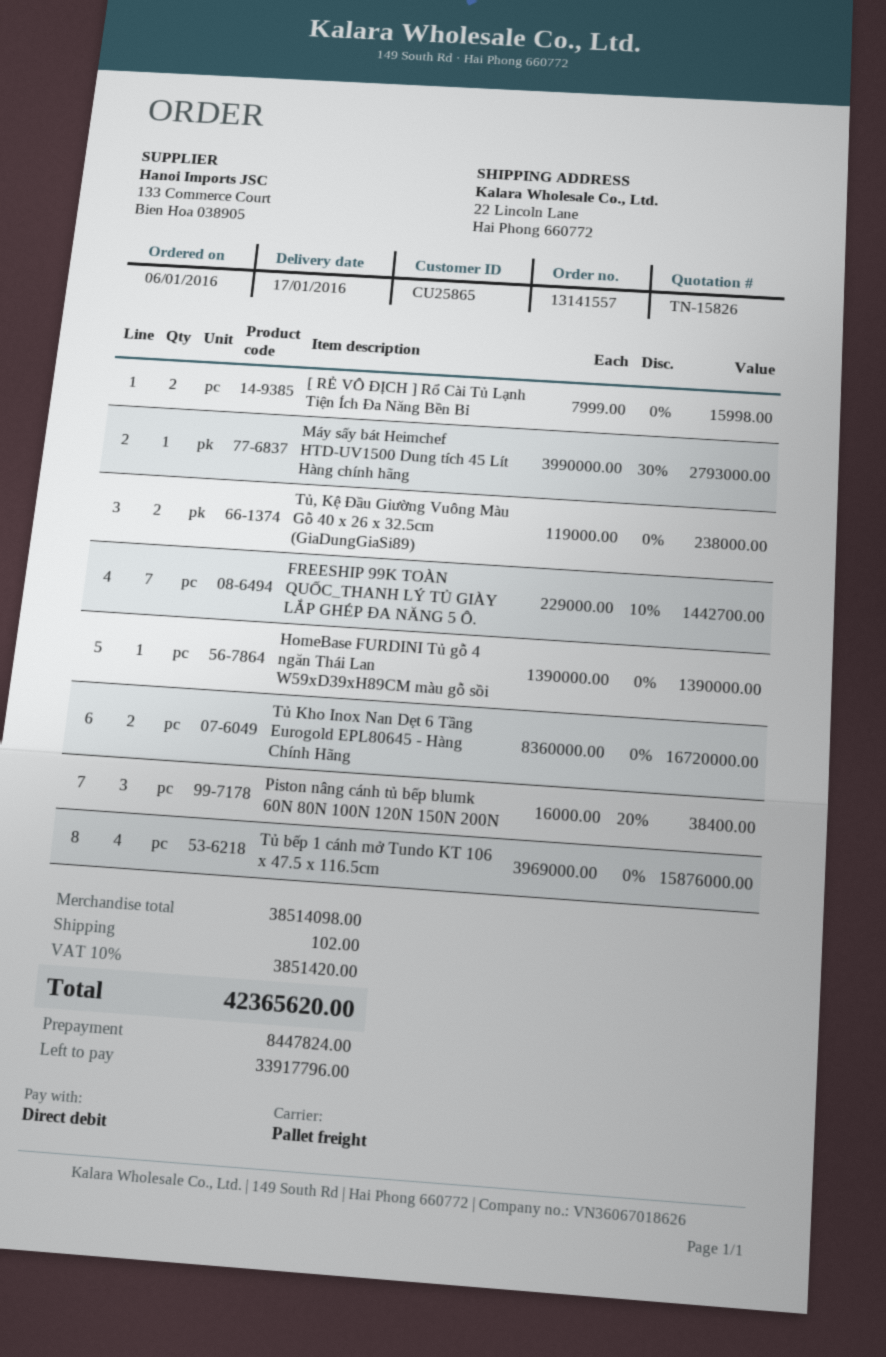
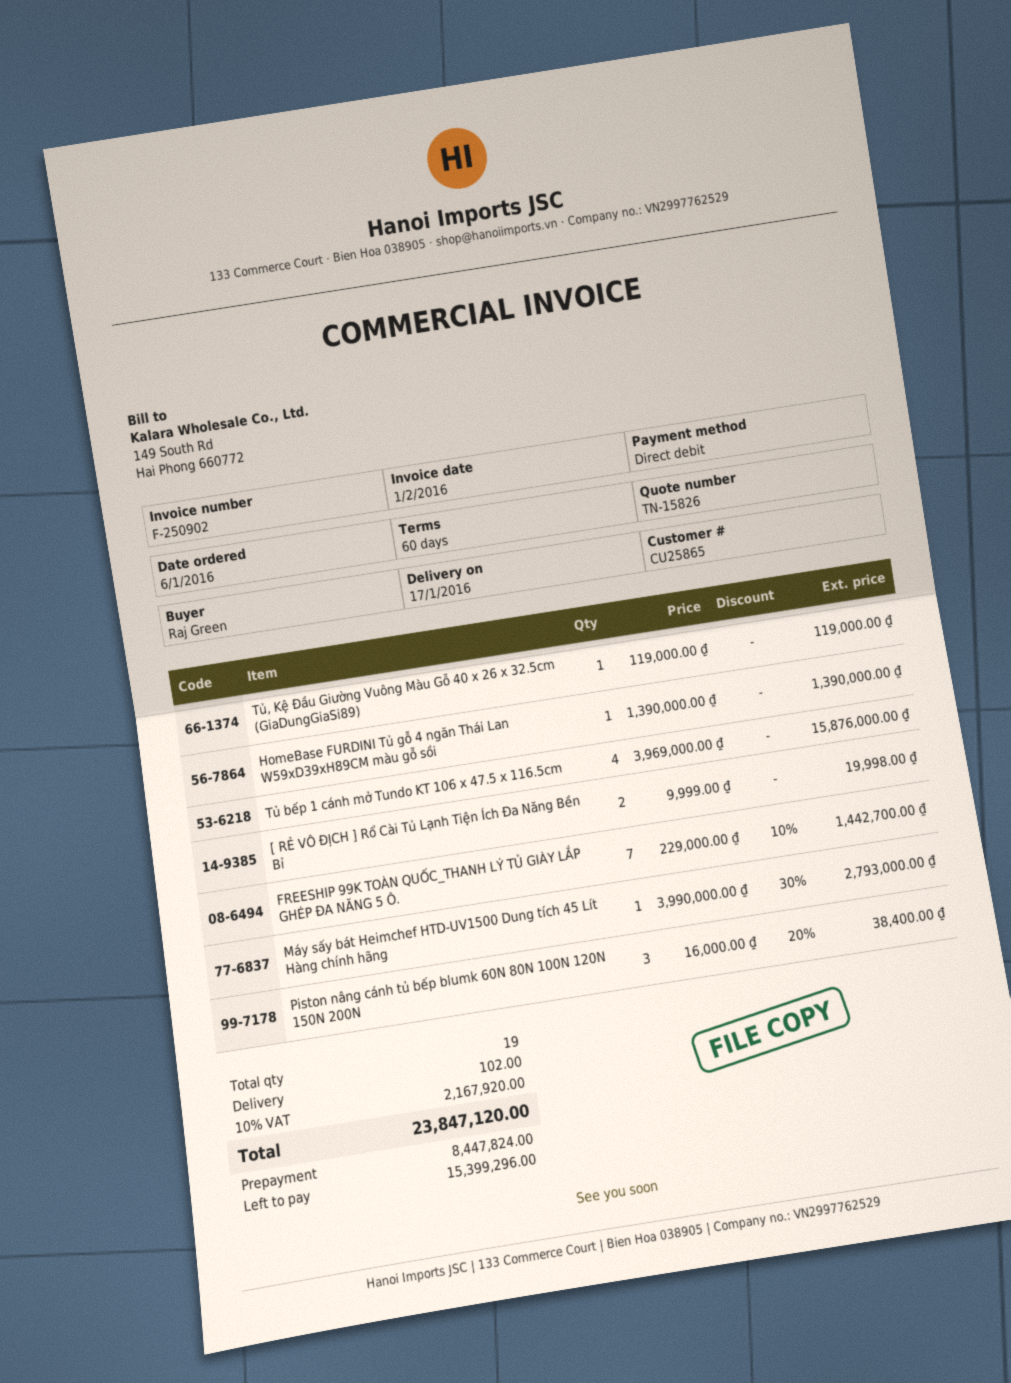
[ RẺ VÔ ĐỊCH ] Rổ Cài Tủ Lạnh Tiện Ích Đa Năng Bền Bỉ: 2 x 7999.00 = 15998.00 -> 2 x 9999.00 = 19998.00
Tủ, Kệ Đầu Giường Vuông Màu Gỗ 40 x 26 x 32.5cm (GiaDungGiaSi89): 2 x 119000.00 = 238000.00 -> 1 x 119000.00 = 119000.00
Tủ Kho Inox Nan Dẹt 6 Tầng Eurogold EPL80645 - Hàng Chính Hãng: 2 x 8360000.00 = 16720000.00 -> none
tax: 10% = 3851420.00 -> 10% = 2167920.00
total: 42365620.00 -> 23847120.00
balance: 33917796.00 -> 15399296.00

